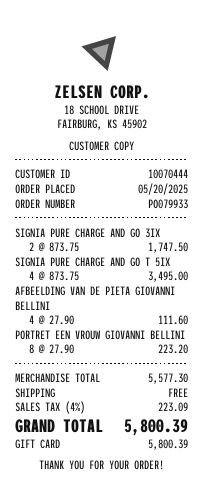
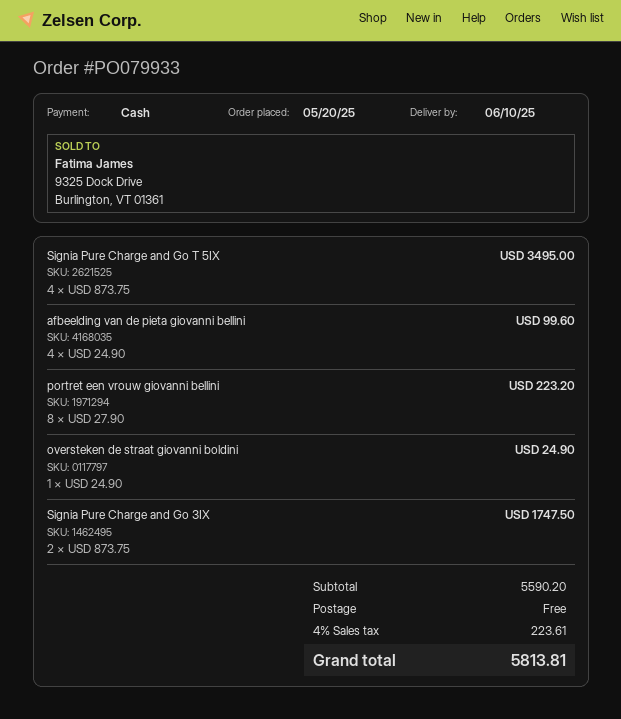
payment method: gift card -> cash
AFBEELDING VAN DE PIETA GIOVANNI BELLINI: 4 x 27.90 = 111.60 -> 4 x 24.90 = 99.60
oversteken de straat giovanni boldini: none -> 1 x 24.90 = 24.90
subtotal: 5577.30 -> 5590.20
tax: 4% = 223.09 -> 4% = 223.61
total: 5800.39 -> 5813.81

